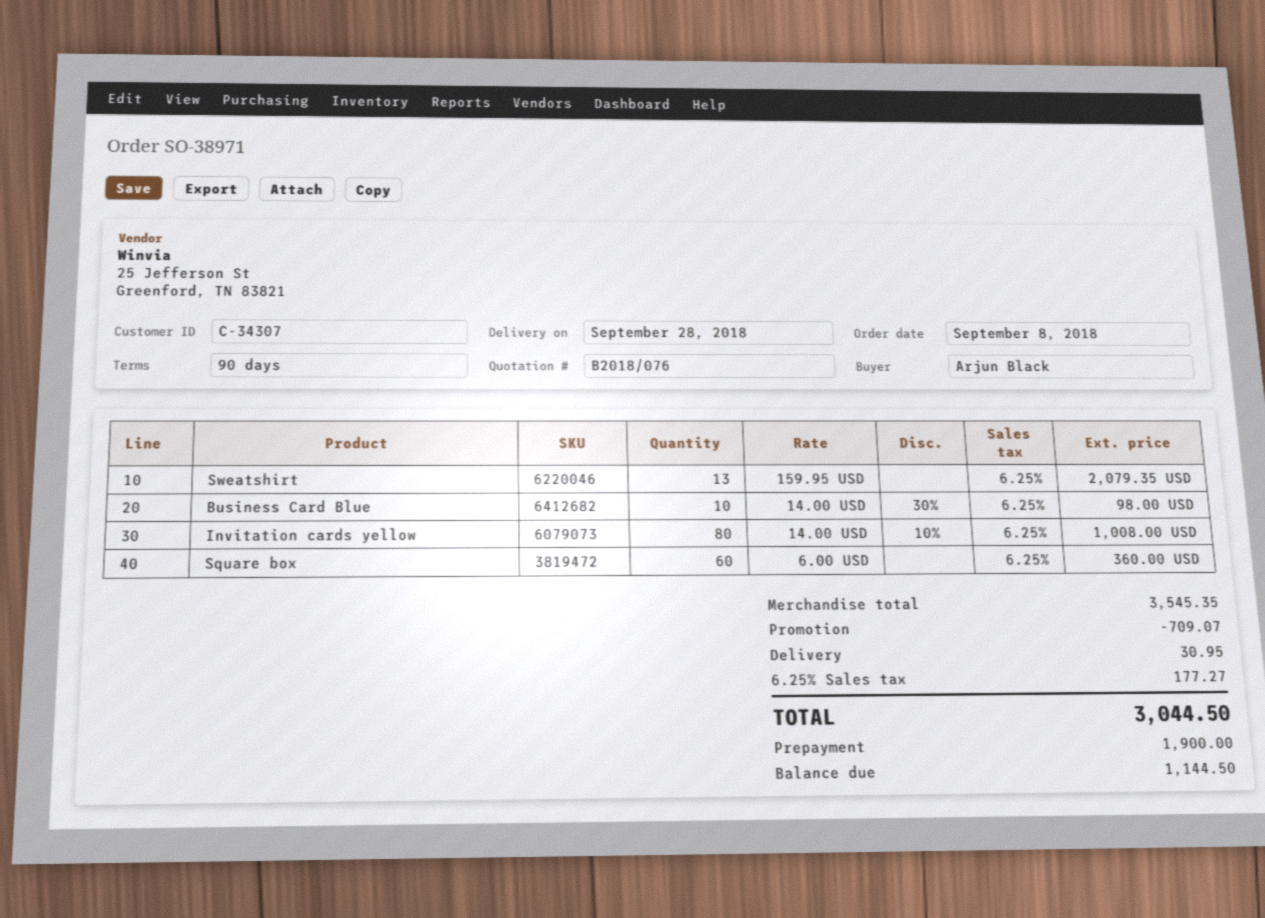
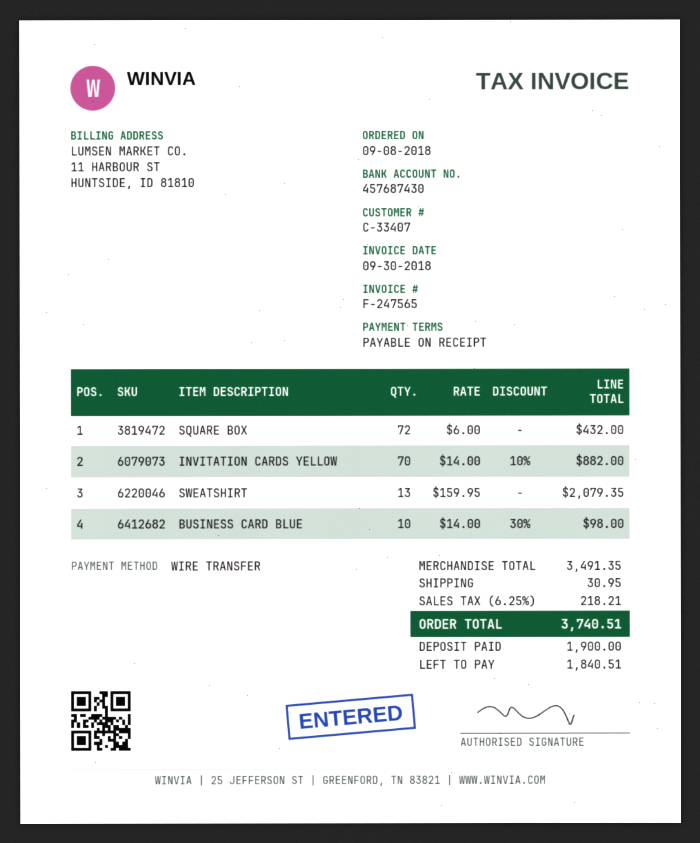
payment terms: 90 days -> on receipt
customer number: C-34307 -> C-33407
Invitation cards yellow: 80 x 14.00 - 10% = 1008.00 -> 70 x 14.00 - 10% = 882.00
Square box: 60 x 6.00 = 360.00 -> 72 x 6.00 = 432.00
subtotal: 3545.35 -> 3491.35
discount: 709.07 -> none
tax: 6.25% = 177.27 -> 6.25% = 218.21
total: 3044.50 -> 3740.51
balance: 1144.50 -> 1840.51

